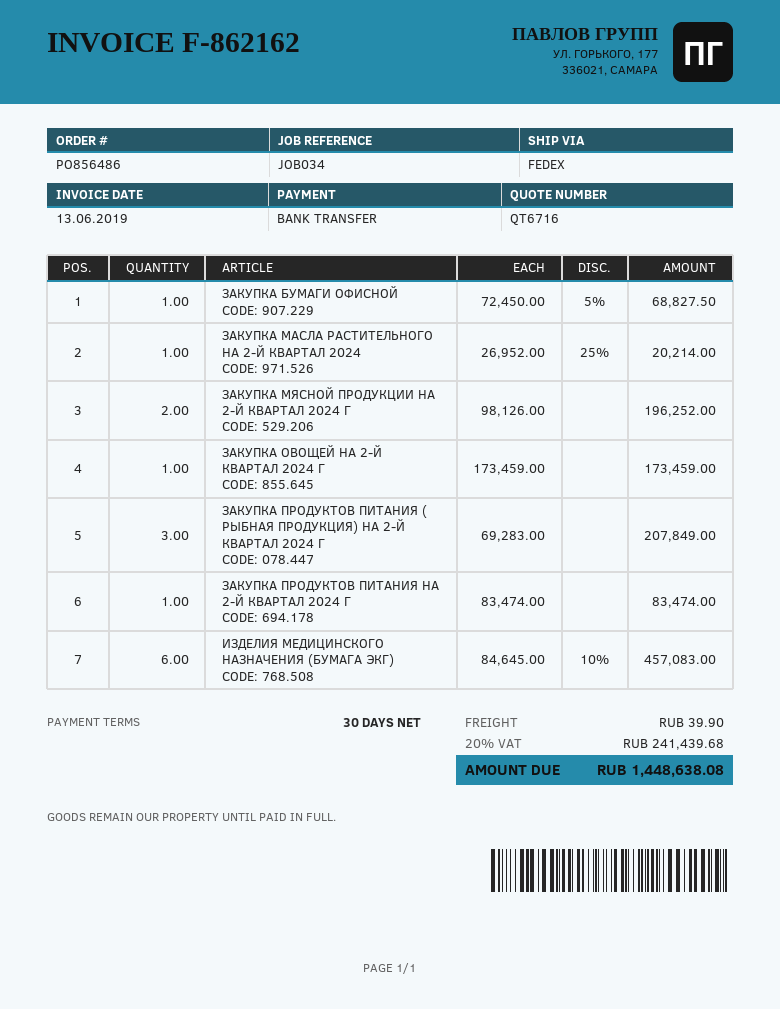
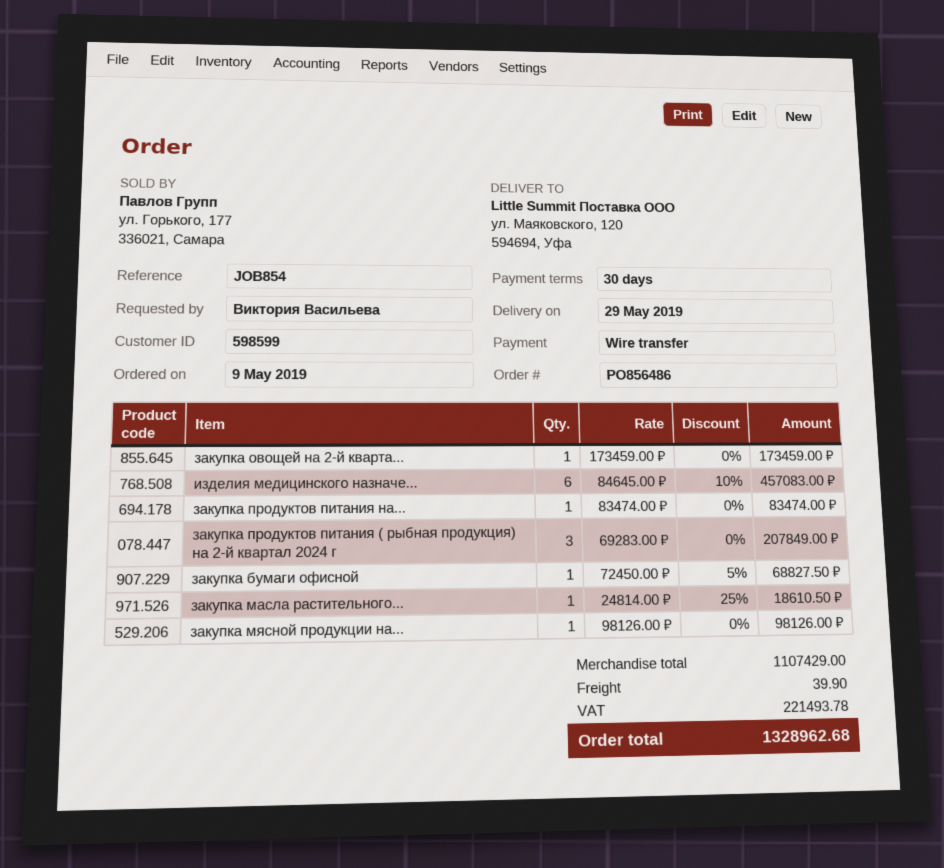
reference: JOB034 -> JOB854
ЗАКУПКА МАСЛА РАСТИТЕЛЬНОГО НА 2-Й КВАРТАЛ 2024: 1 x 26952.00 - 25% = 20214.00 -> 1 x 24814.00 - 25% = 18610.50
ЗАКУПКА МЯСНОЙ ПРОДУКЦИИ НА 2-Й КВАРТАЛ 2024 Г: 2 x 98126.00 = 196252.00 -> 1 x 98126.00 = 98126.00
tax: 241439.68 -> 221493.78
total: 1448638.08 -> 1328962.68

